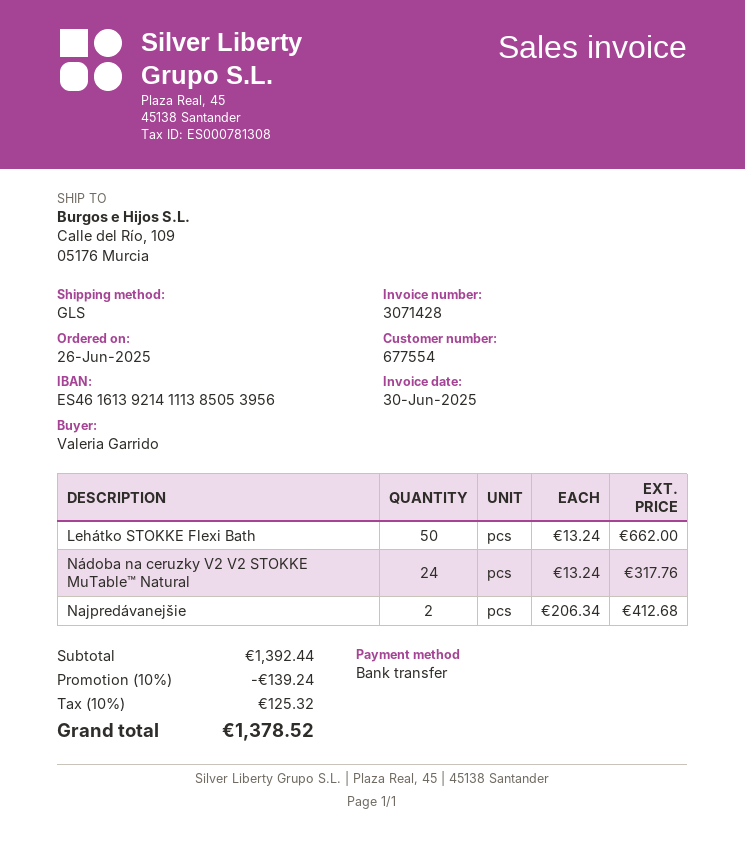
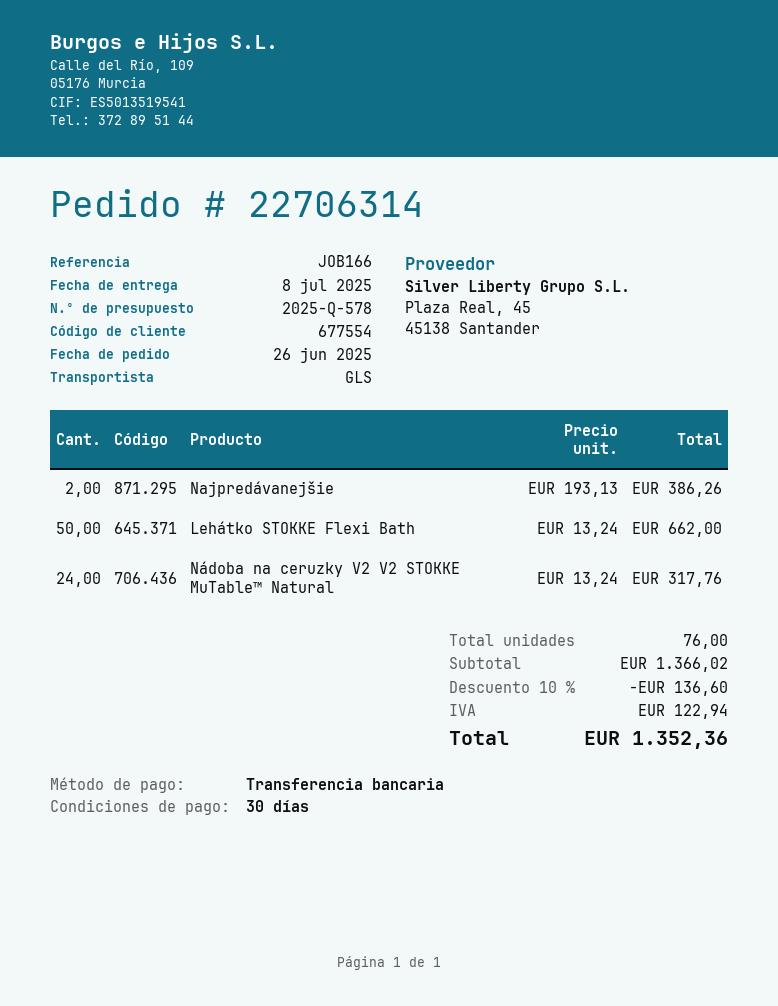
Najpredávanejšie: 2 x 206.34 = 412.68 -> 2 x 193.13 = 386.26
subtotal: 1392.44 -> 1366.02
discount: 10% = 139.24 -> 10% = 136.60
tax: 125.32 -> 122.94
total: 1378.52 -> 1352.36

